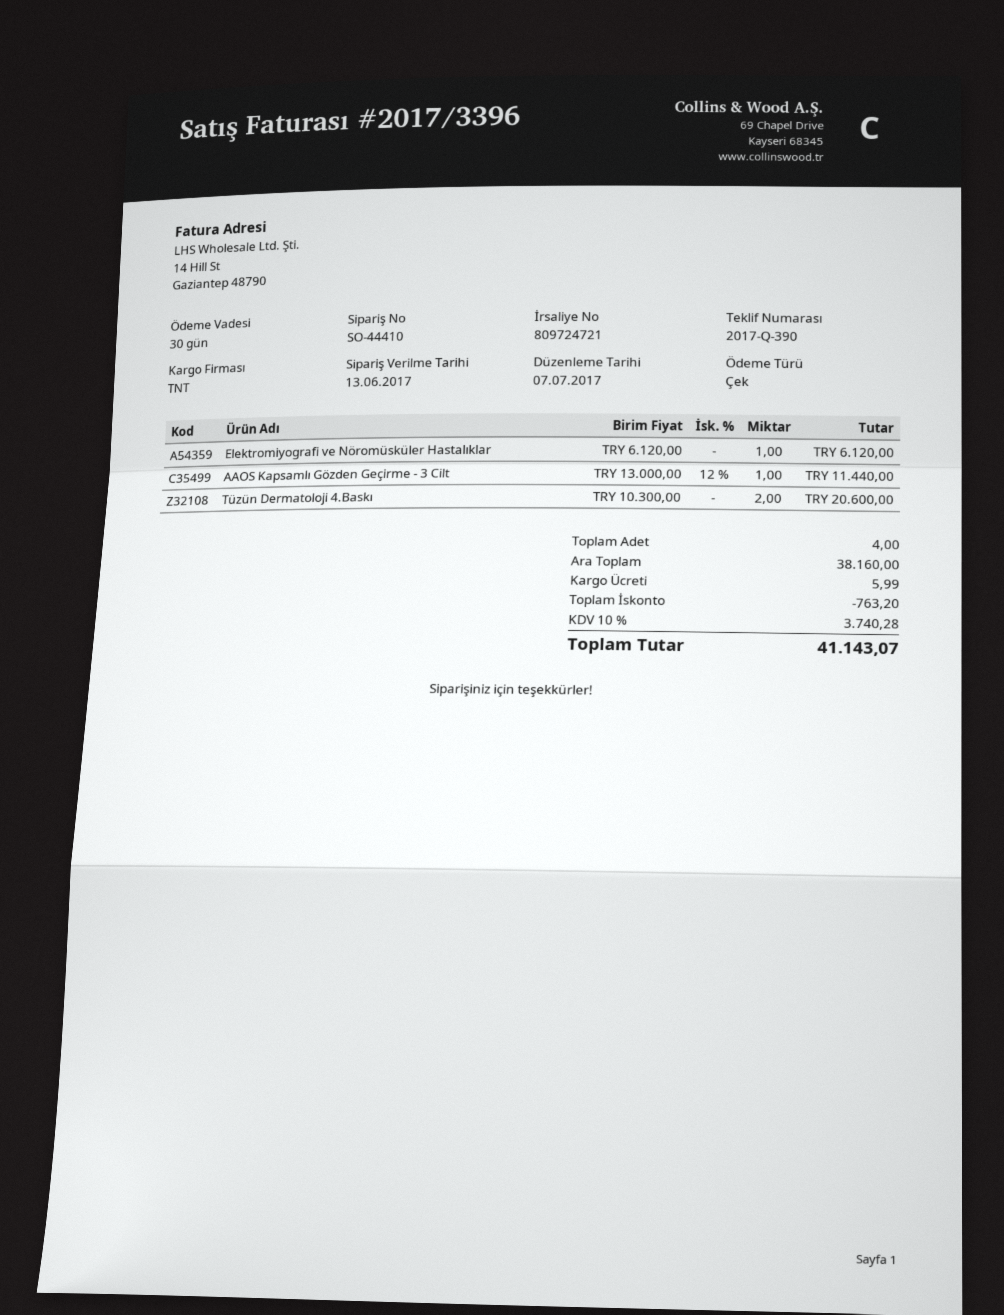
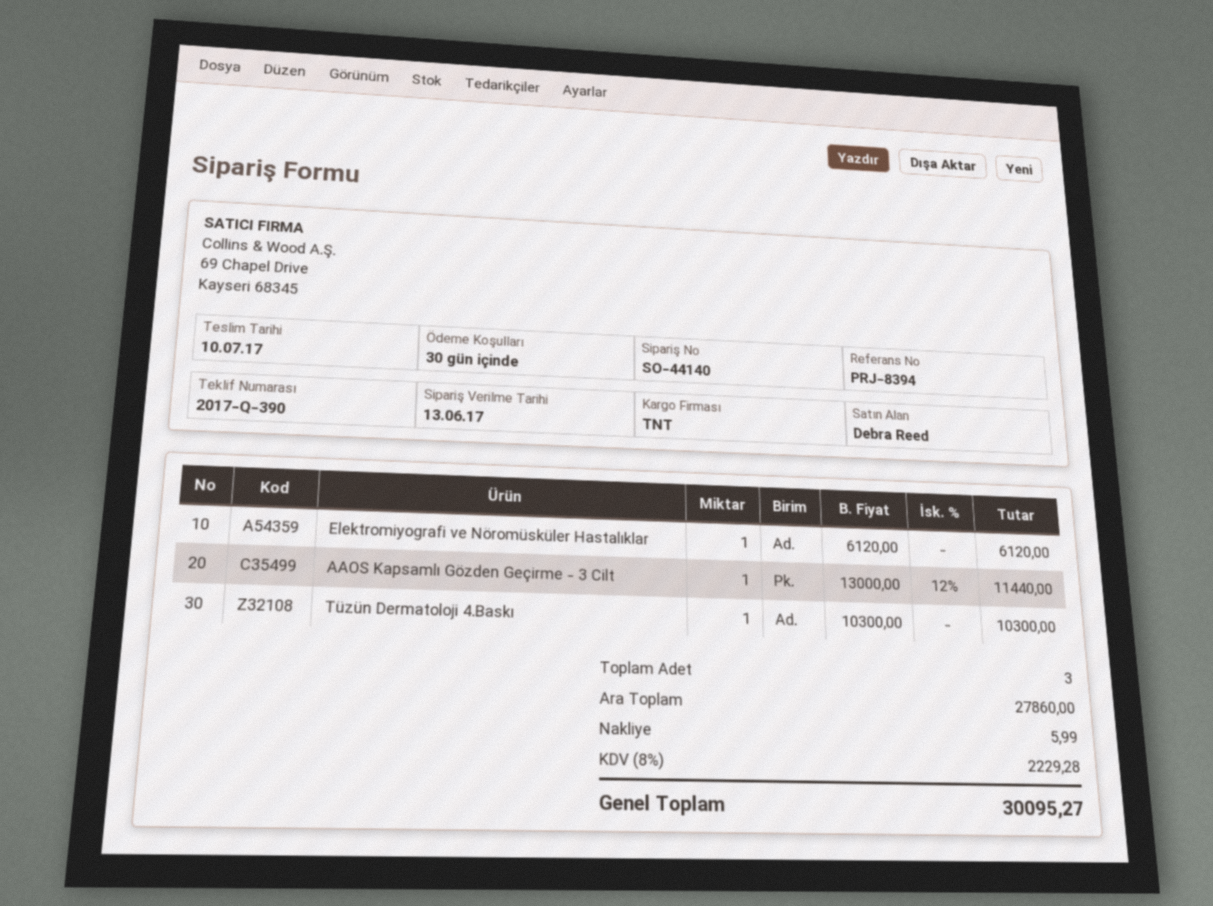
order number: SO-44410 -> SO-44140
Tüzün Dermatoloji 4.Baskı: 2 x 10300.00 = 20600.00 -> 1 x 10300.00 = 10300.00
total quantity: 4 -> 3
subtotal: 38160.00 -> 27860.00
discount: 763.20 -> none
tax: 10% = 3740.28 -> 8% = 2229.28
total: 41143.07 -> 30095.27

